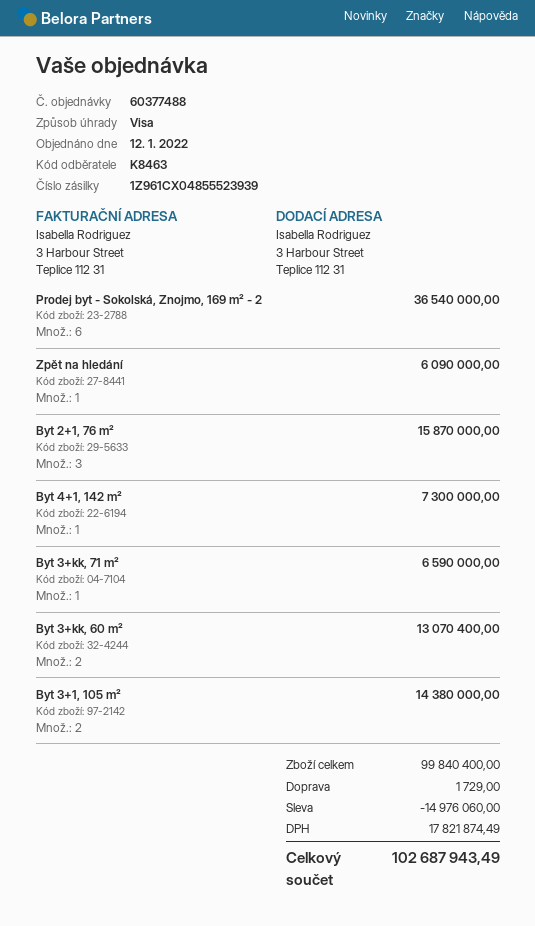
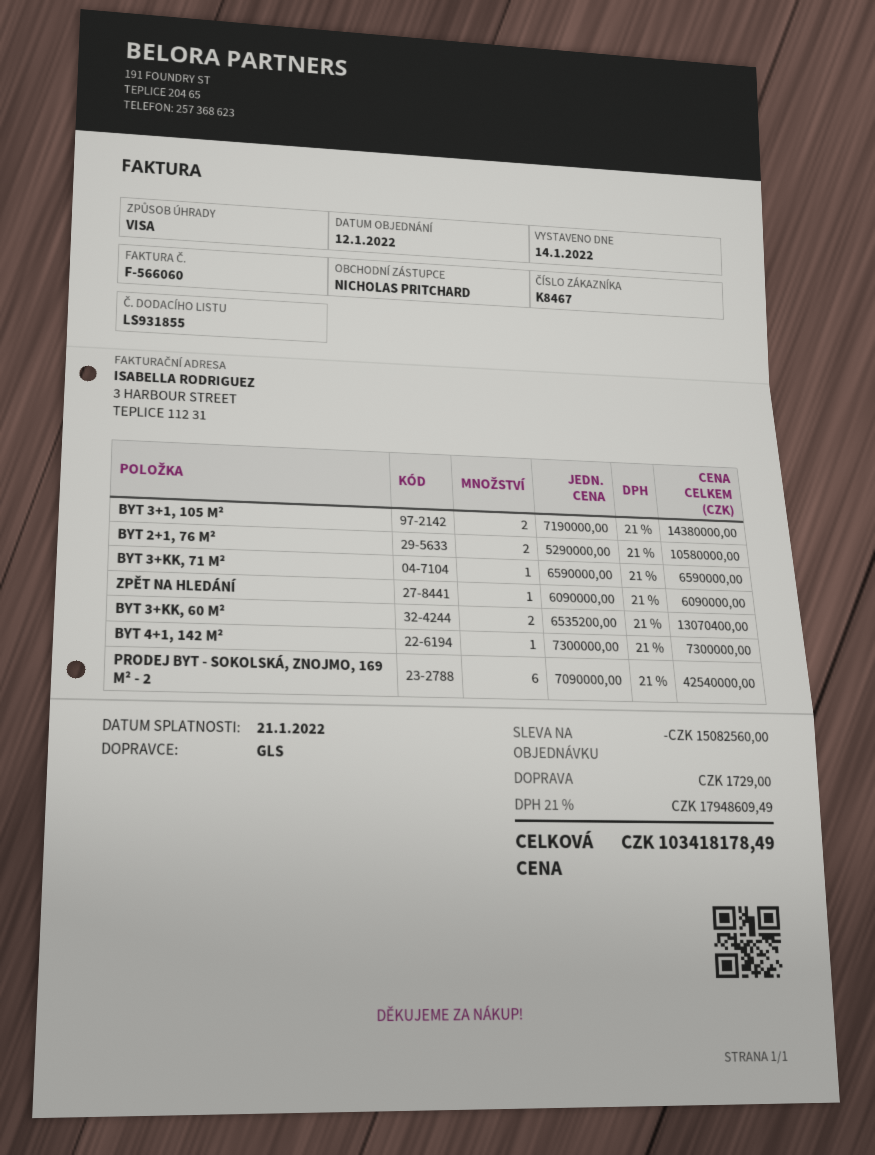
customer number: K8463 -> K8467
Prodej byt - Sokolská, Znojmo, 169 m² - 2: 6 for 36540000.00 -> 6 for 42540000.00
Byt 2+1, 76 m²: 3 for 15870000.00 -> 2 for 10580000.00
discount: 14976060.00 -> 15082560.00
tax: 17821874.49 -> 17948609.49
total: 102687943.49 -> 103418178.49

